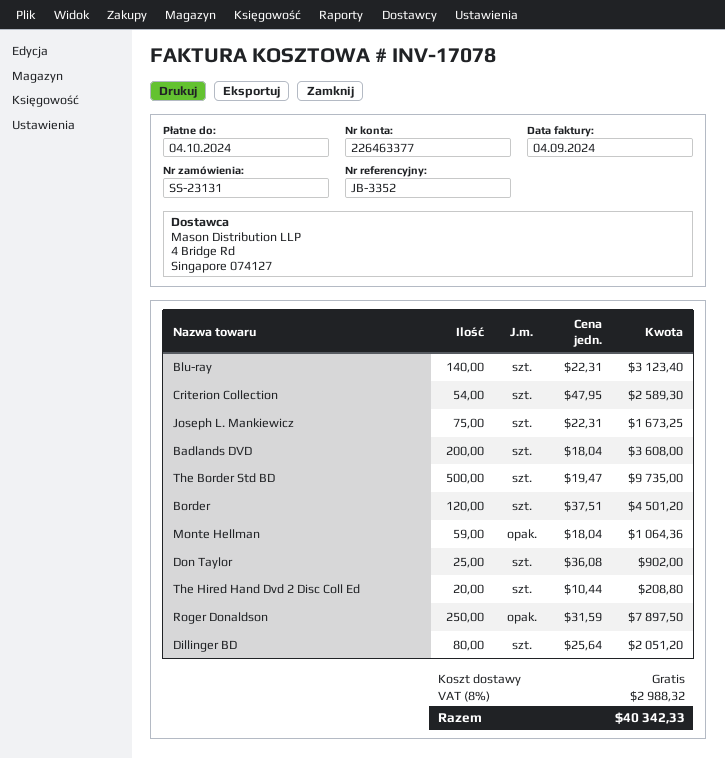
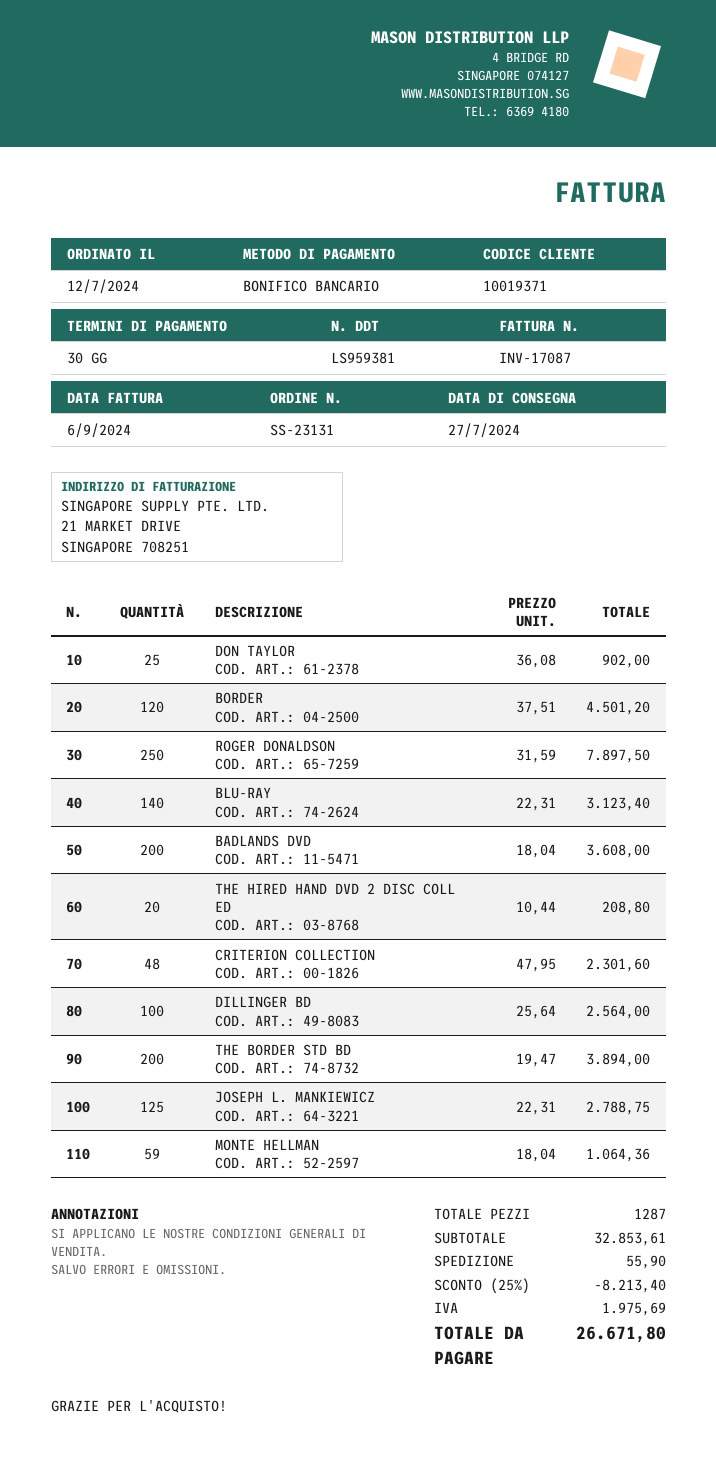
invoice number: INV-17078 -> INV-17087
invoice date: 2024-09-04 -> 2024-09-06
Criterion Collection: 54 x 47.95 = 2589.30 -> 48 x 47.95 = 2301.60
Joseph L. Mankiewicz: 75 x 22.31 = 1673.25 -> 125 x 22.31 = 2788.75
The Border Std BD: 500 x 19.47 = 9735.00 -> 200 x 19.47 = 3894.00
Dillinger BD: 80 x 25.64 = 2051.20 -> 100 x 25.64 = 2564.00
discount: none -> 25% = 8213.40
shipping: 0.00 -> 55.90
tax: 2988.32 -> 1975.69
total: 40342.33 -> 26671.80

